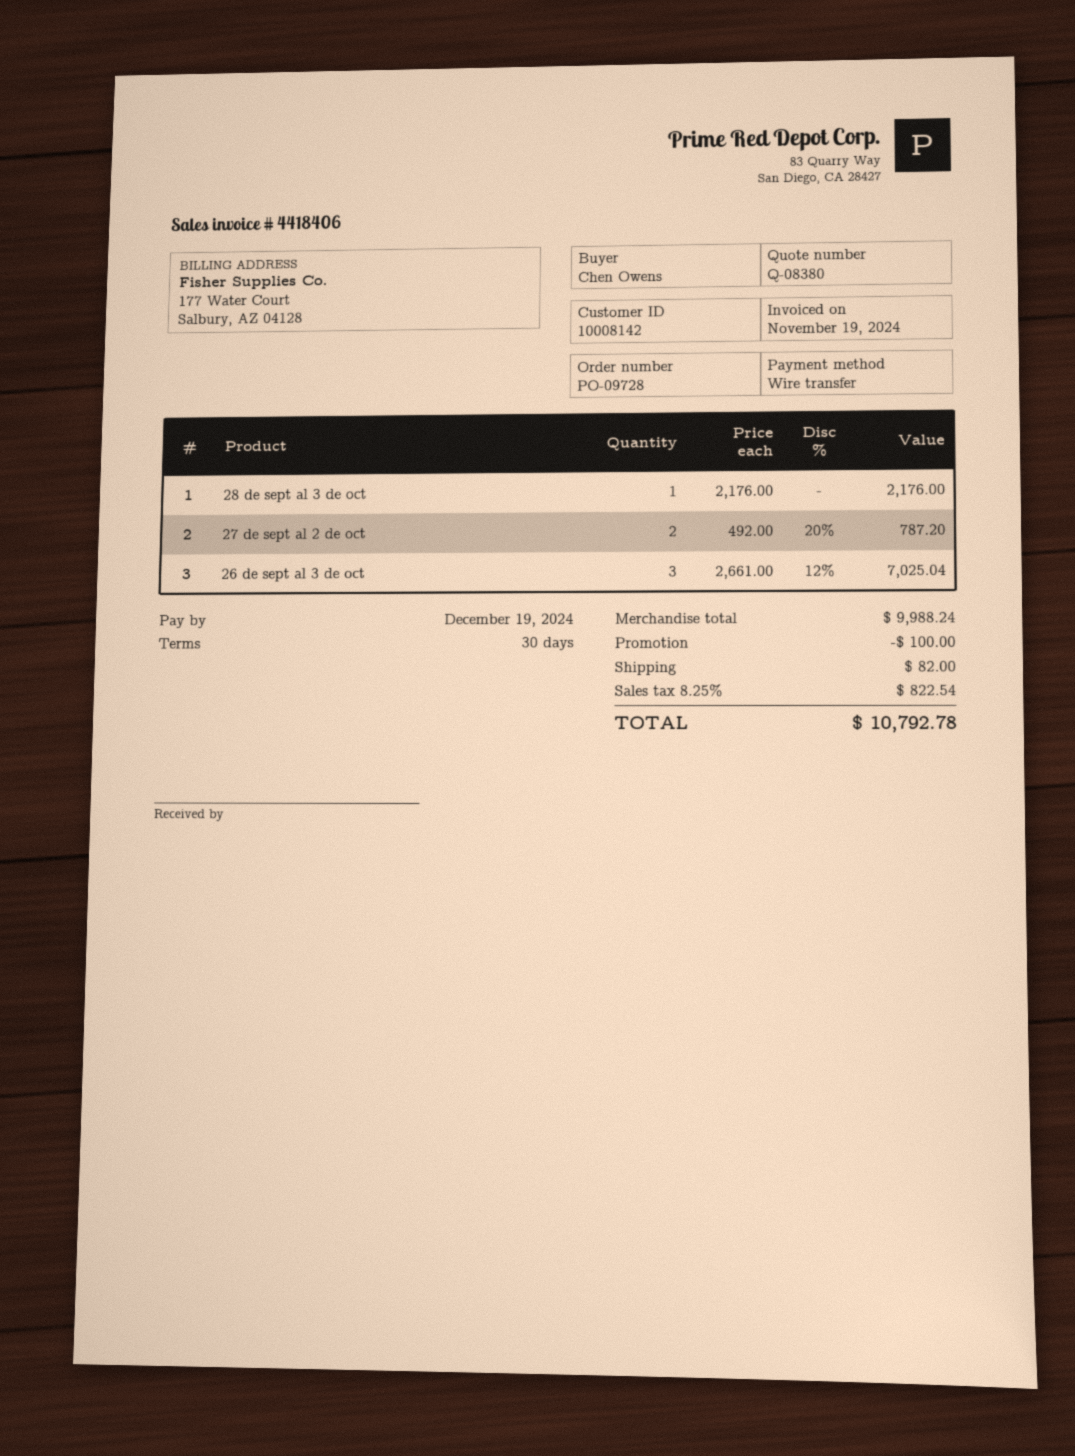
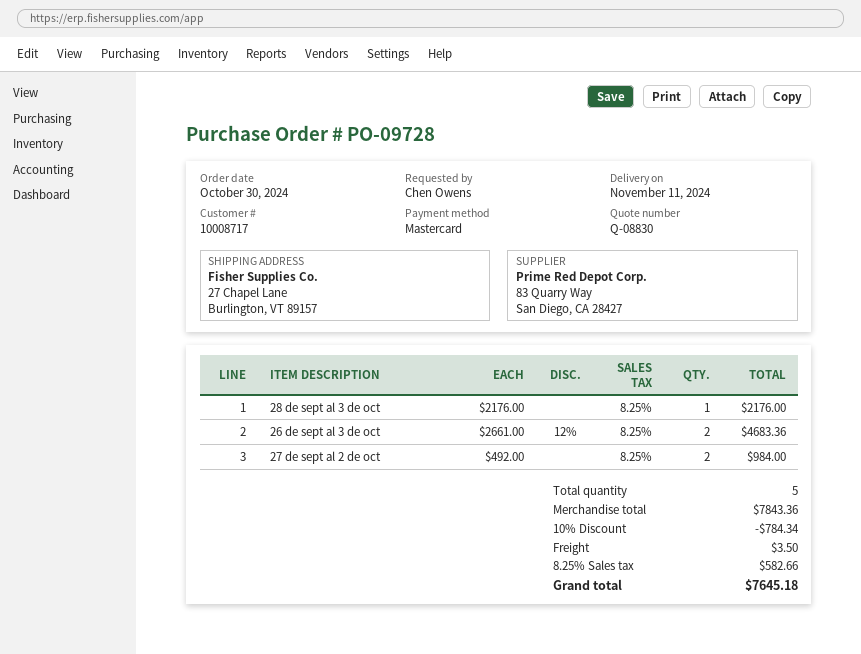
quote number: Q-08380 -> Q-08830
customer number: 10008142 -> 10008717
payment method: bank transfer -> Mastercard
27 de sept al 2 de oct: 2 x 492.00 - 20% = 787.20 -> 2 x 492.00 = 984.00
26 de sept al 3 de oct: 3 x 2661.00 - 12% = 7025.04 -> 2 x 2661.00 - 12% = 4683.36
subtotal: 9988.24 -> 7843.36
discount: 100.00 -> 784.34
shipping: 82.00 -> 3.50
tax: 8.25% = 822.54 -> 8.25% = 582.66
total: 10792.78 -> 7645.18

